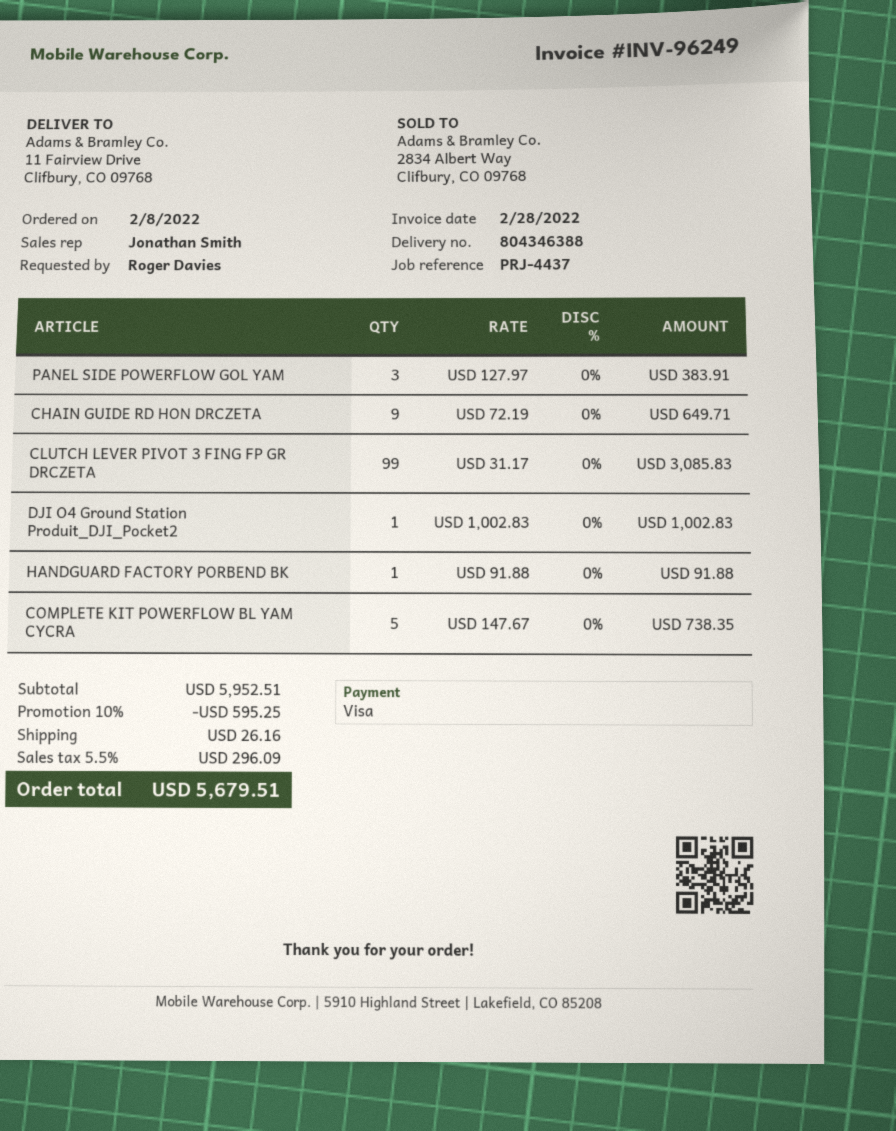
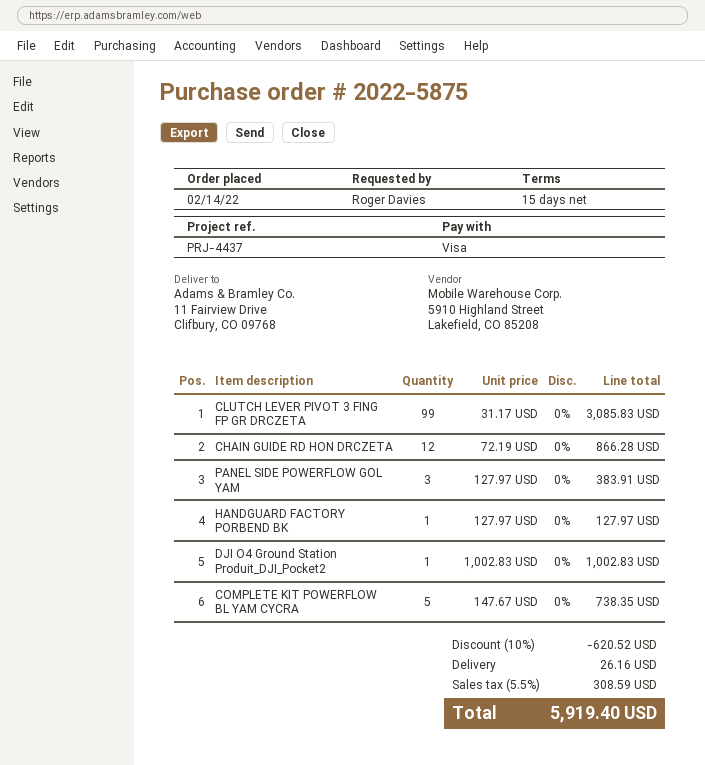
order date: 2022-02-08 -> 2022-02-14
CHAIN GUIDE RD HON DRCZETA: 9 x 72.19 = 649.71 -> 12 x 72.19 = 866.28
HANDGUARD FACTORY PORBEND BK: 1 x 91.88 = 91.88 -> 1 x 127.97 = 127.97
discount: 10% = 595.25 -> 10% = 620.52
tax: 5.5% = 296.09 -> 5.5% = 308.59
total: 5679.51 -> 5919.40

